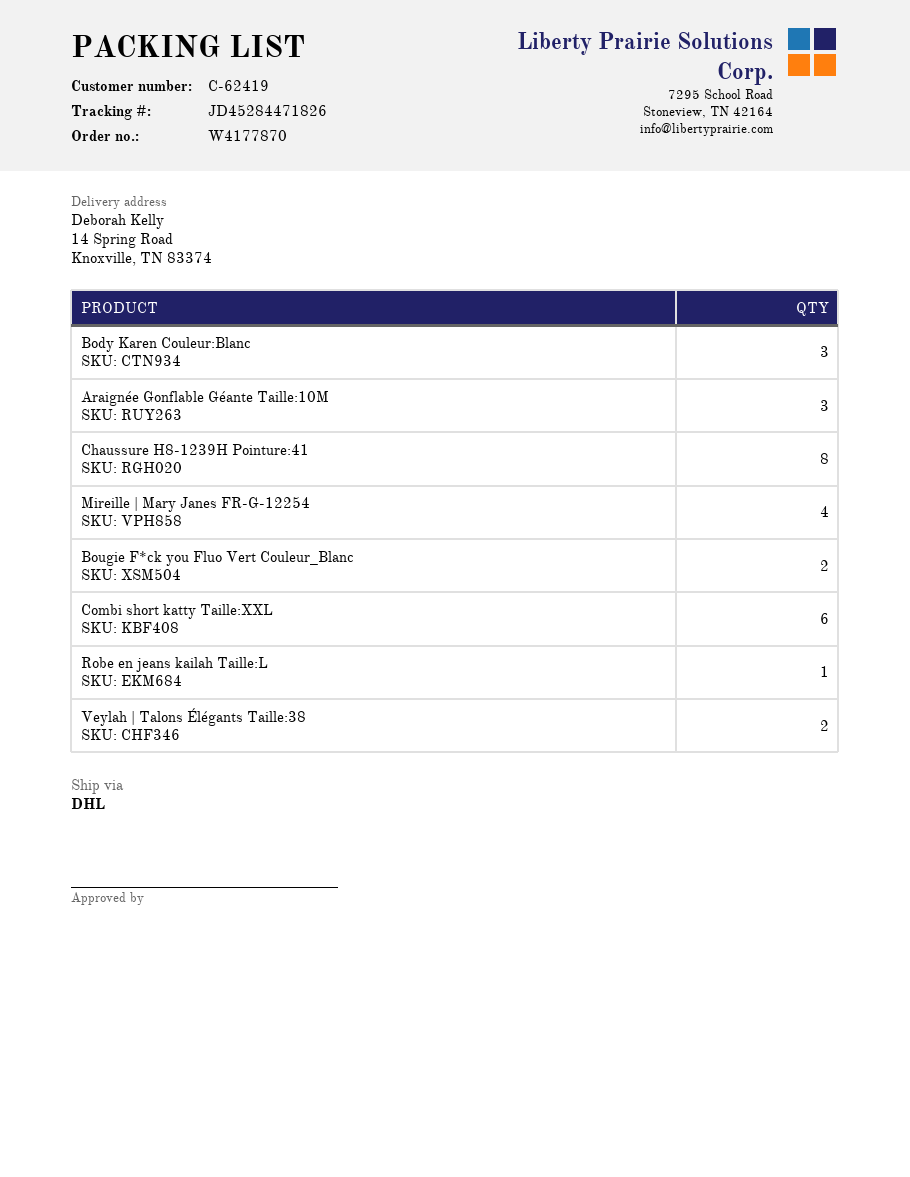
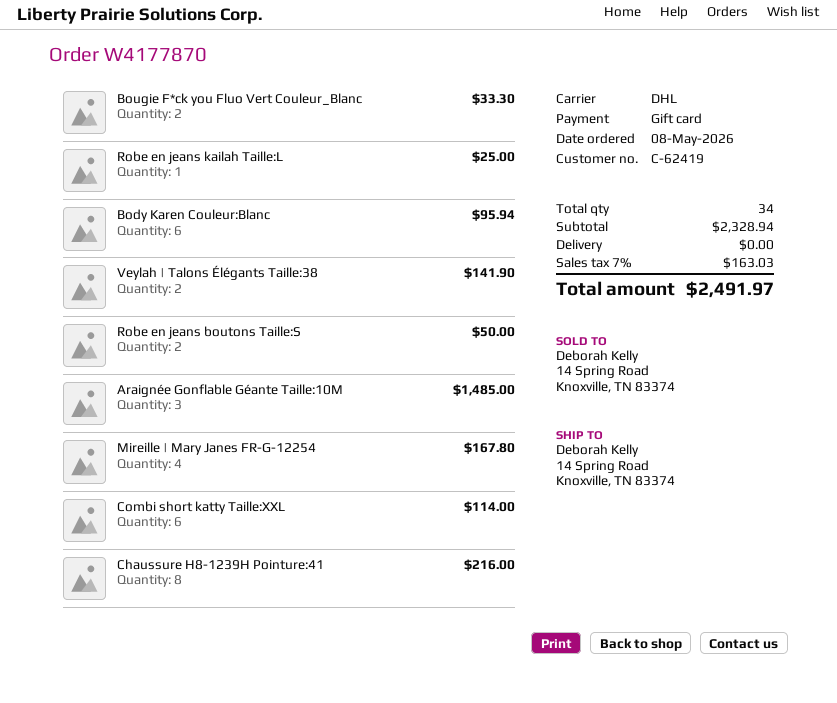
Body Karen Couleur:Blanc: 3 -> 6
Robe en jeans boutons Taille:S: none -> 2

